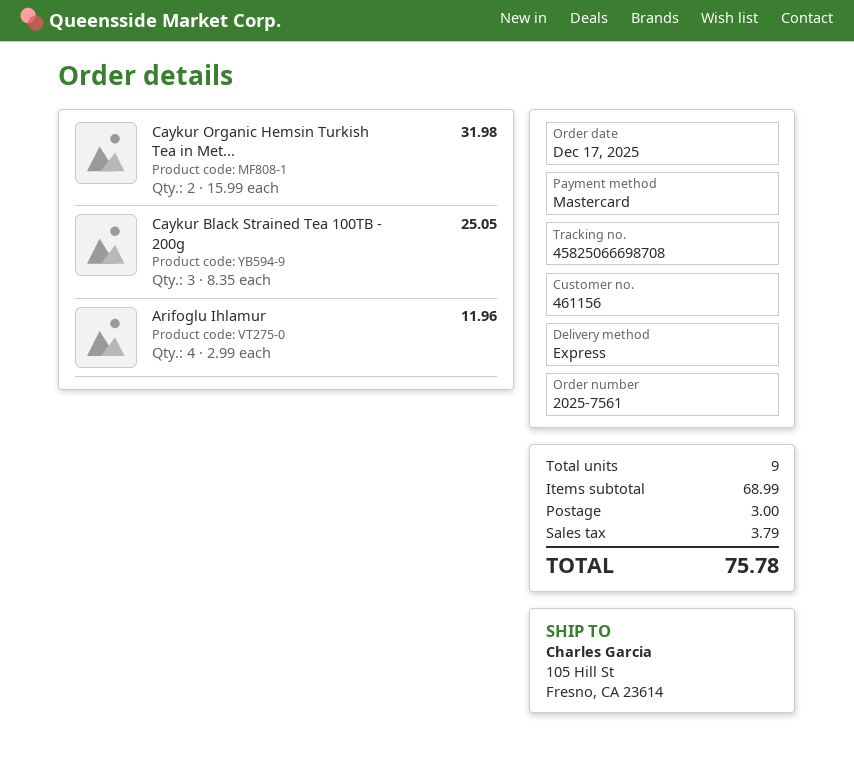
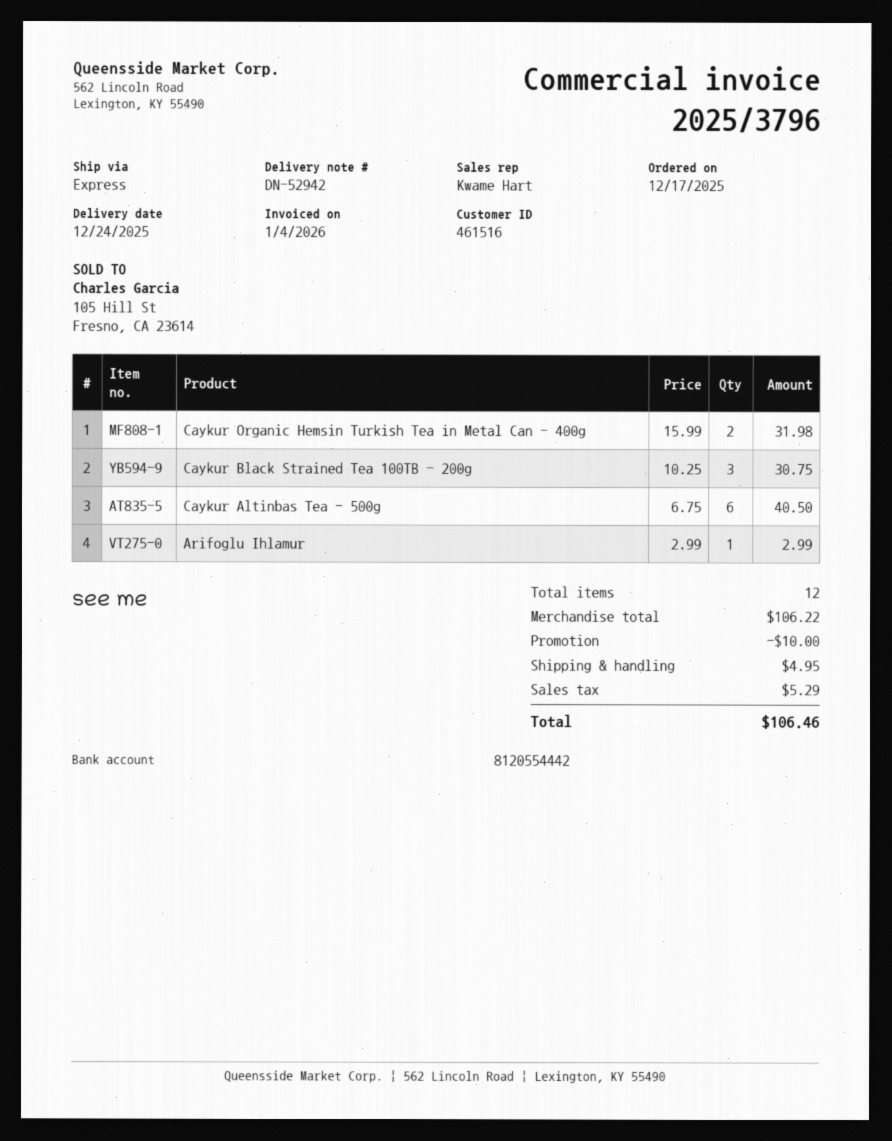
customer number: 461156 -> 461516
Caykur Black Strained Tea 100TB - 200g: 3 x 8.35 = 25.05 -> 3 x 10.25 = 30.75
Arifoglu Ihlamur: 4 x 2.99 = 11.96 -> 1 x 2.99 = 2.99
Caykur Altinbas Tea - 500g: none -> 6 x 6.75 = 40.50
total quantity: 9 -> 12
subtotal: 68.99 -> 106.22
discount: none -> 10.00
shipping: 3.00 -> 4.95
tax: 3.79 -> 5.29
total: 75.78 -> 106.46

